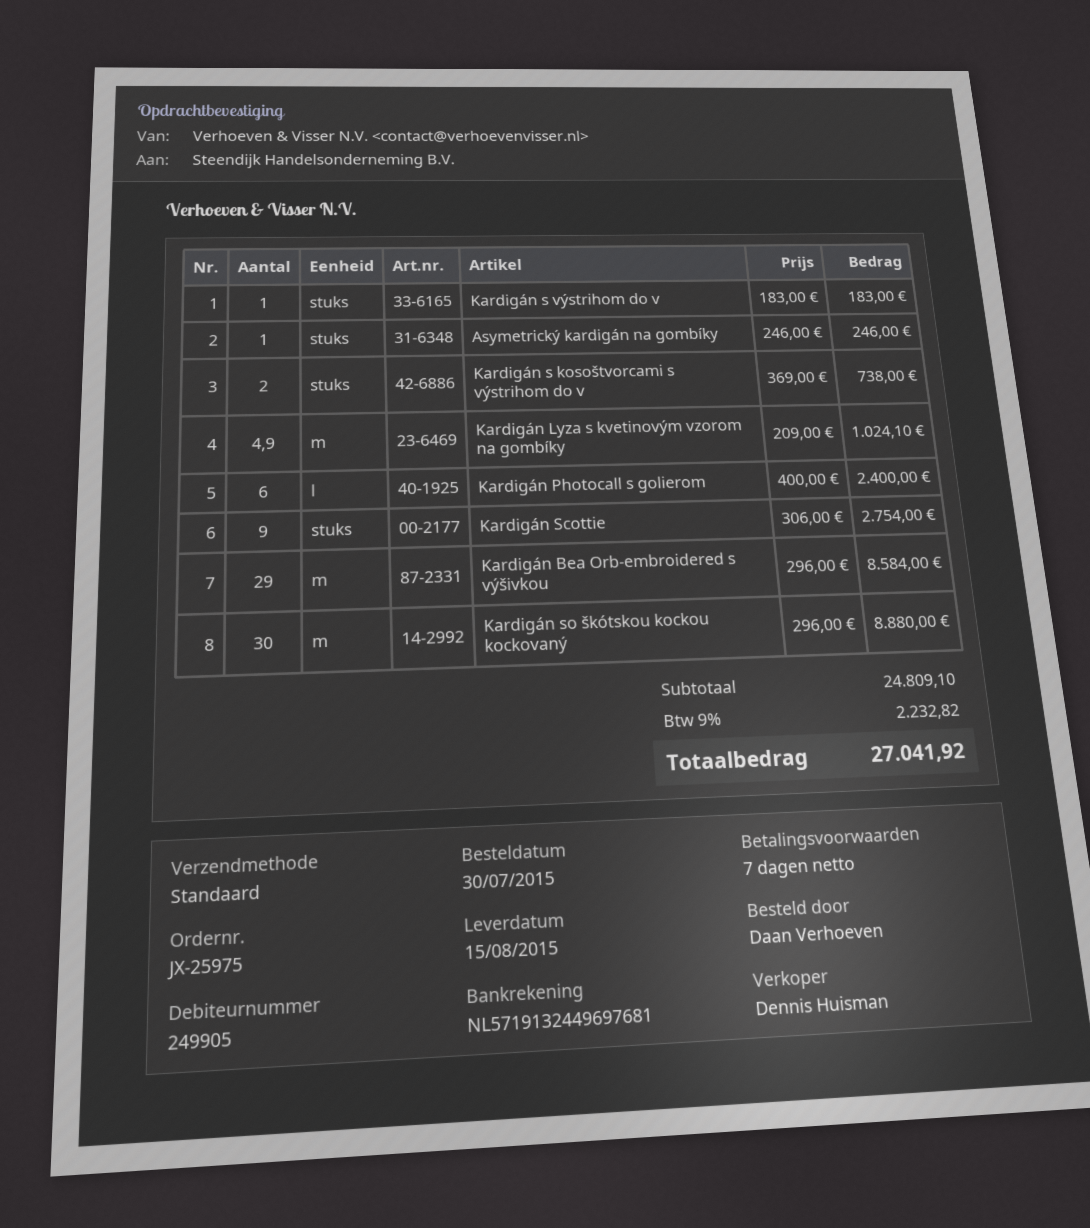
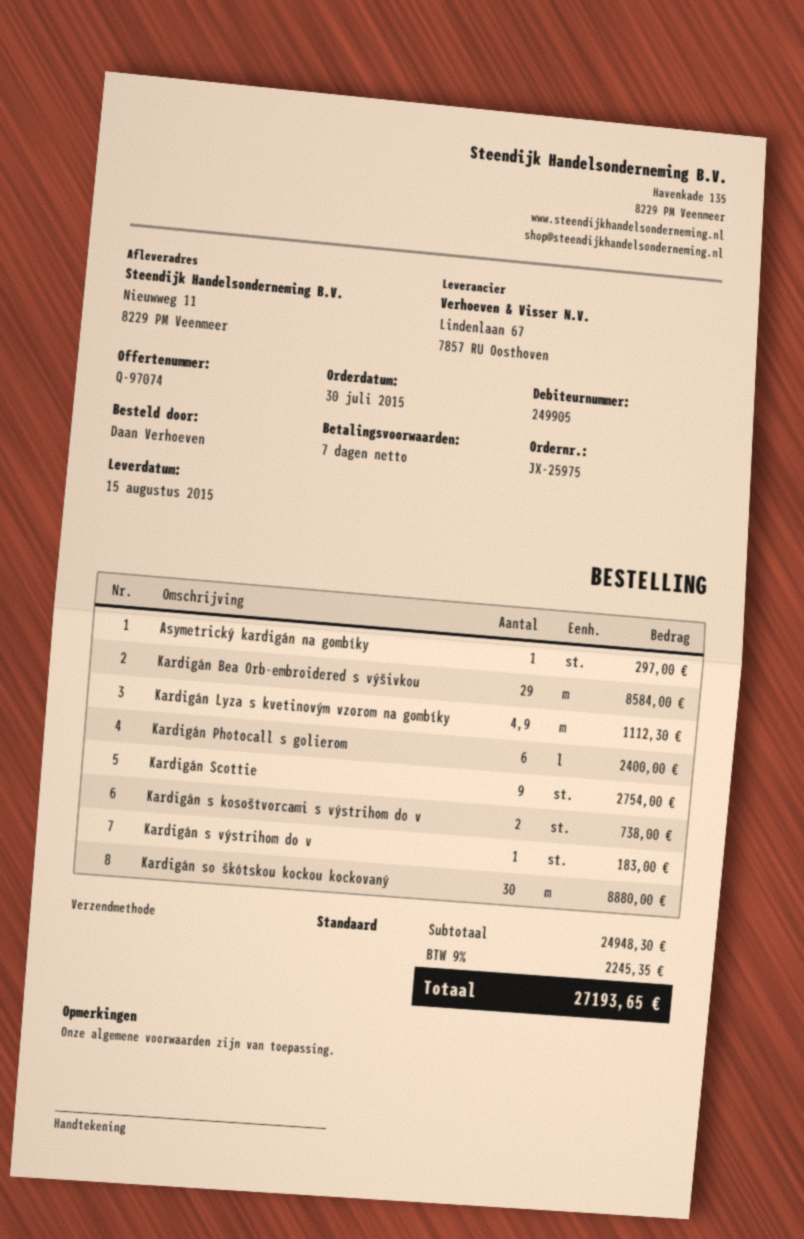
Asymetrický kardigán na gombíky: 1 for 246.00 -> 1 for 297.00
Kardigán Lyza s kvetinovým vzorom na gombíky: 4.9 for 1024.10 -> 4.9 for 1112.30
subtotal: 24809.10 -> 24948.30
tax: 9% = 2232.82 -> 9% = 2245.35
total: 27041.92 -> 27193.65

